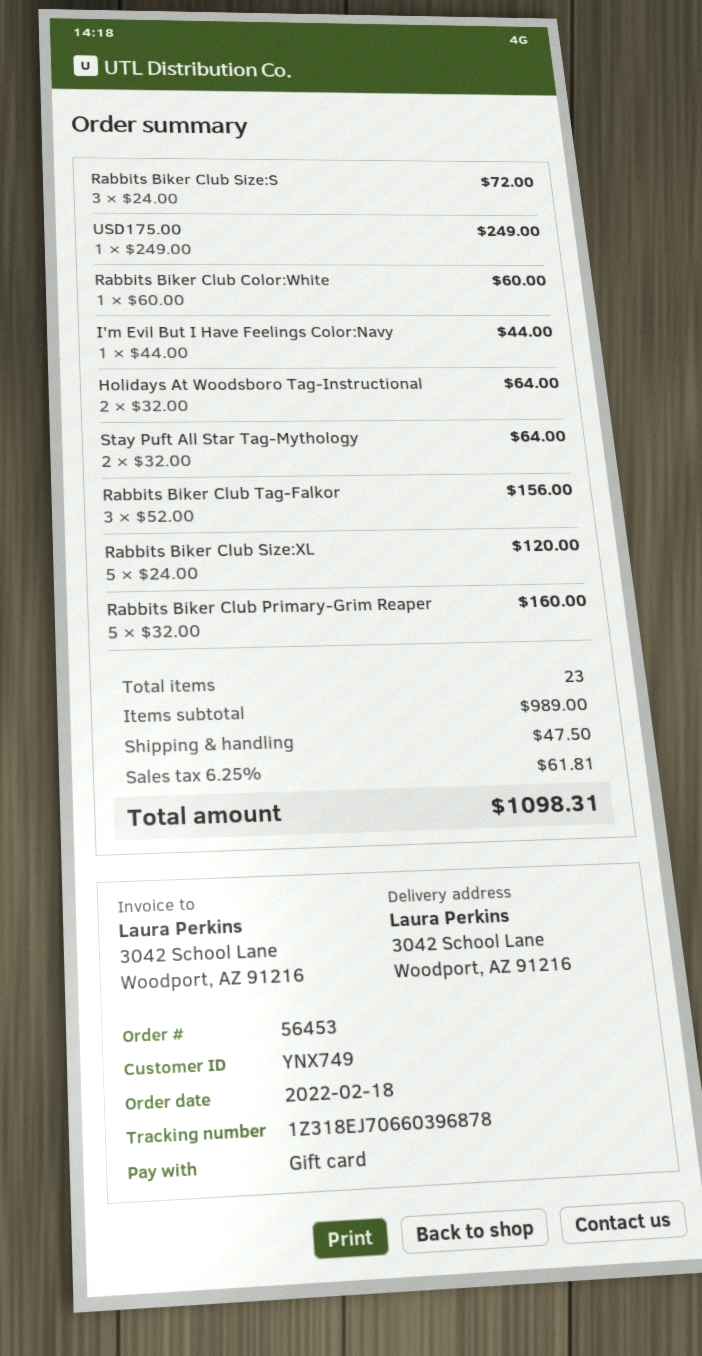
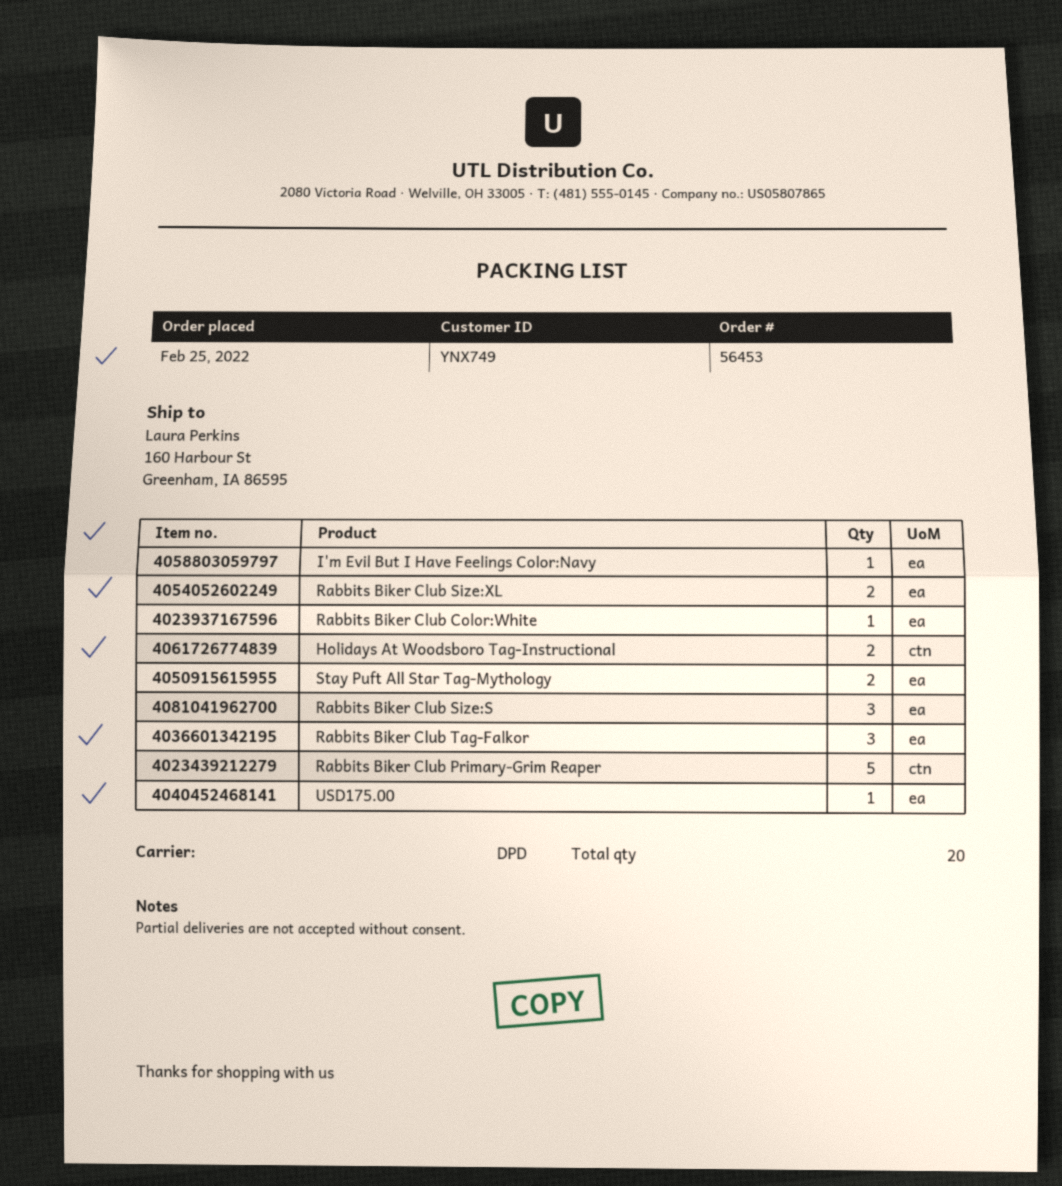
order date: 2022-02-18 -> 2022-02-25
ship to: 3042 School Lane, Woodport, AZ 91216 -> 160 Harbour St, Greenham, IA 86595
Rabbits Biker Club Size:XL: 5 -> 2
total quantity: 23 -> 20

